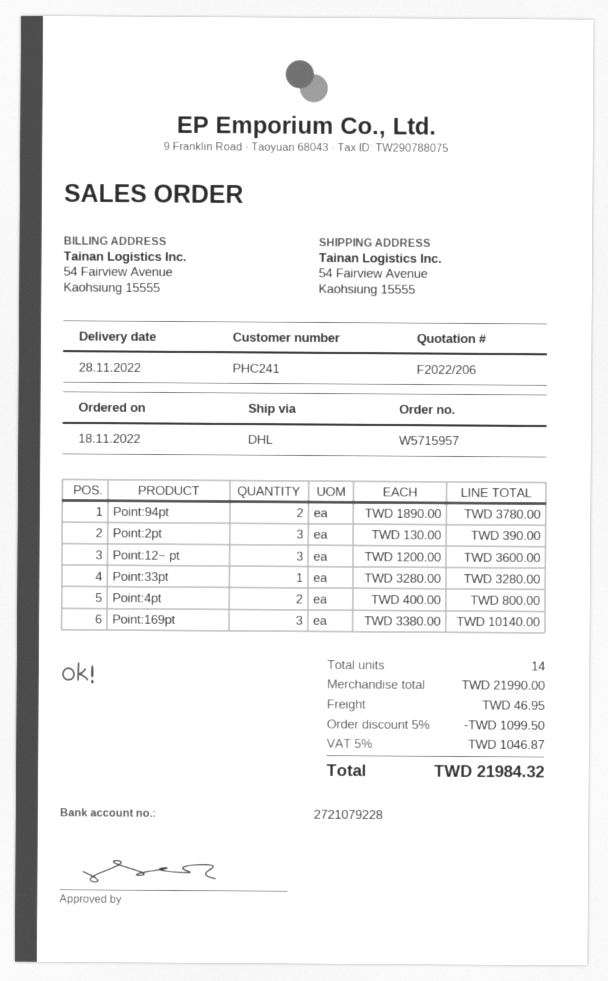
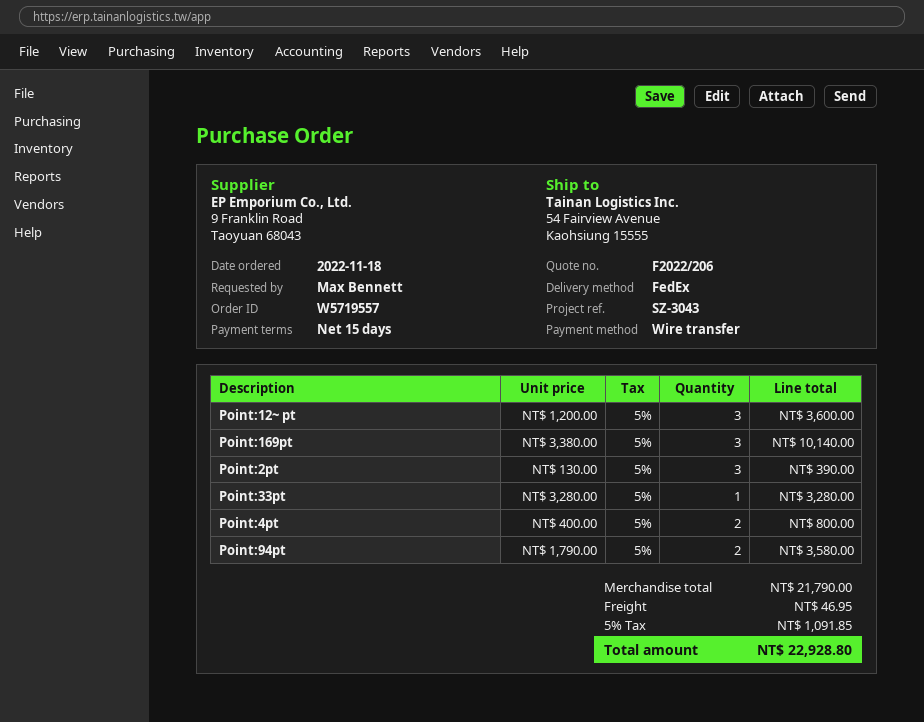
order number: W5715957 -> W5719557
shipping method: DHL -> FedEx
Point:94pt: 2 x 1890.00 = 3780.00 -> 2 x 1790.00 = 3580.00
subtotal: 21990.00 -> 21790.00
discount: 5% = 1099.50 -> none
tax: 5% = 1046.87 -> 5% = 1091.85
total: 21984.32 -> 22928.80

